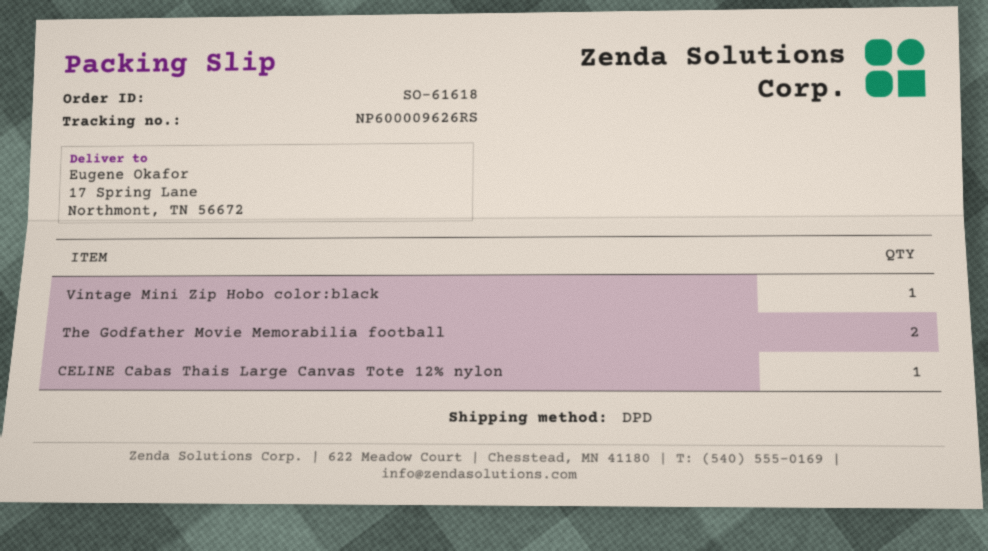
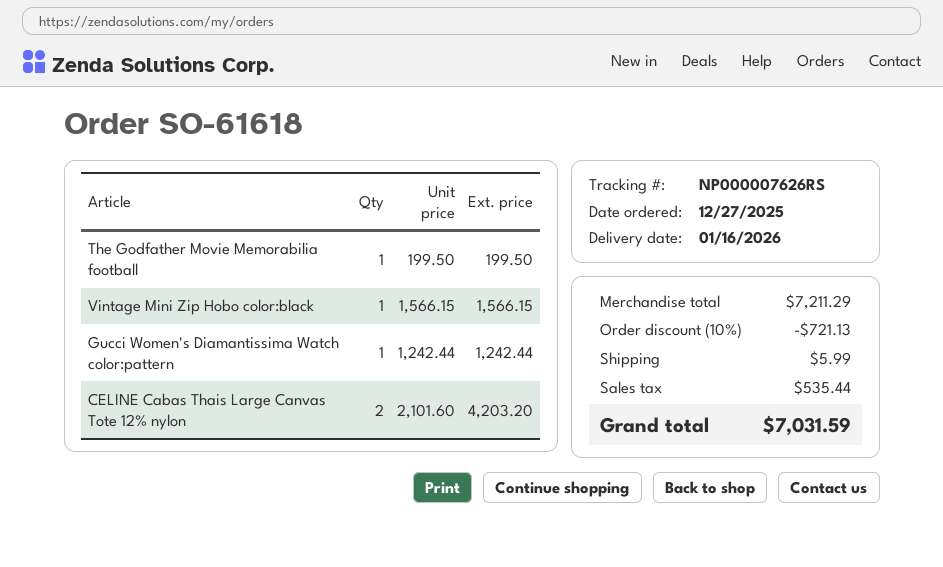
tracking number: NP600009626RS -> NP000007626RS
The Godfather Movie Memorabilia football: 2 -> 1
CELINE Cabas Thais Large Canvas Tote 12% nylon: 1 -> 2
Gucci Women's Diamantissima Watch color:pattern: none -> 1

